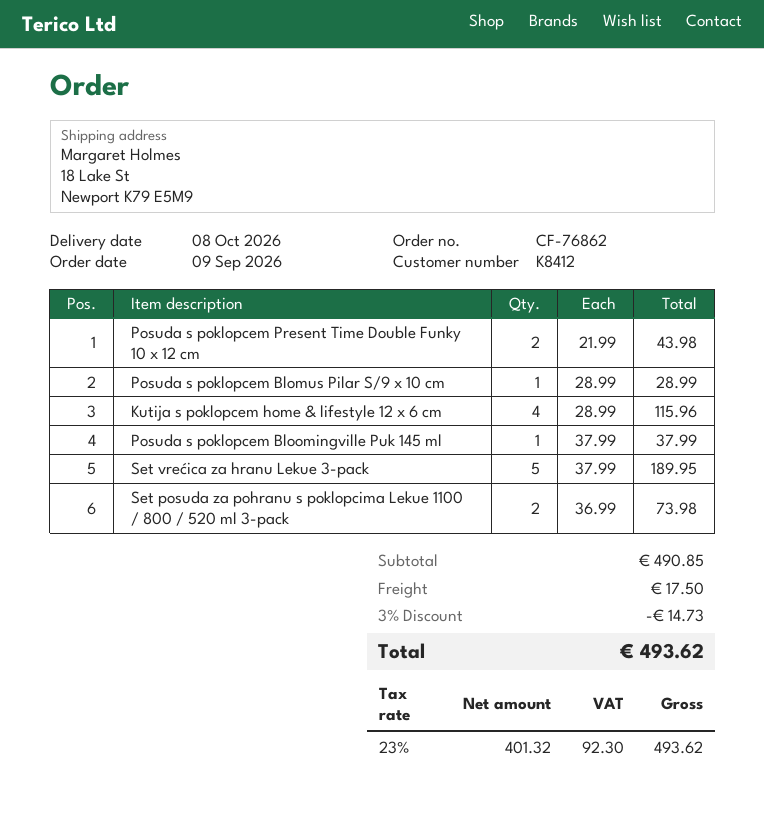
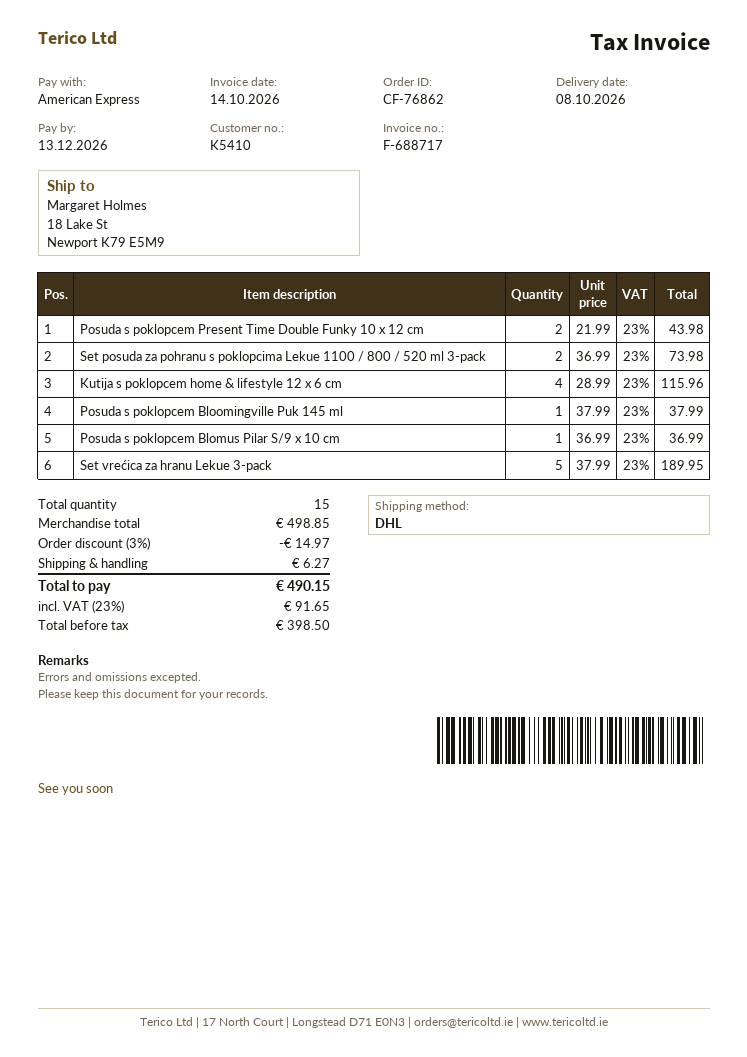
customer number: K8412 -> K5410
Posuda s poklopcem Blomus Pilar S/9 x 10 cm: 1 x 28.99 = 28.99 -> 1 x 36.99 = 36.99
subtotal: 490.85 -> 498.85
discount: 3% = 14.73 -> 3% = 14.97
shipping: 17.50 -> 6.27
net: 401.32 -> 398.50
tax: 23% = 92.30 -> 23% = 91.65
total: 493.62 -> 490.15

